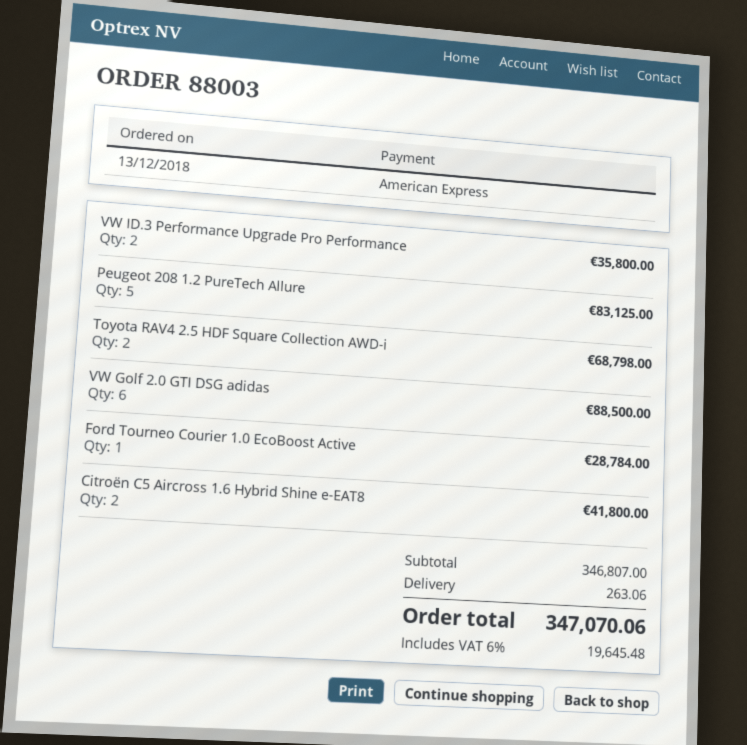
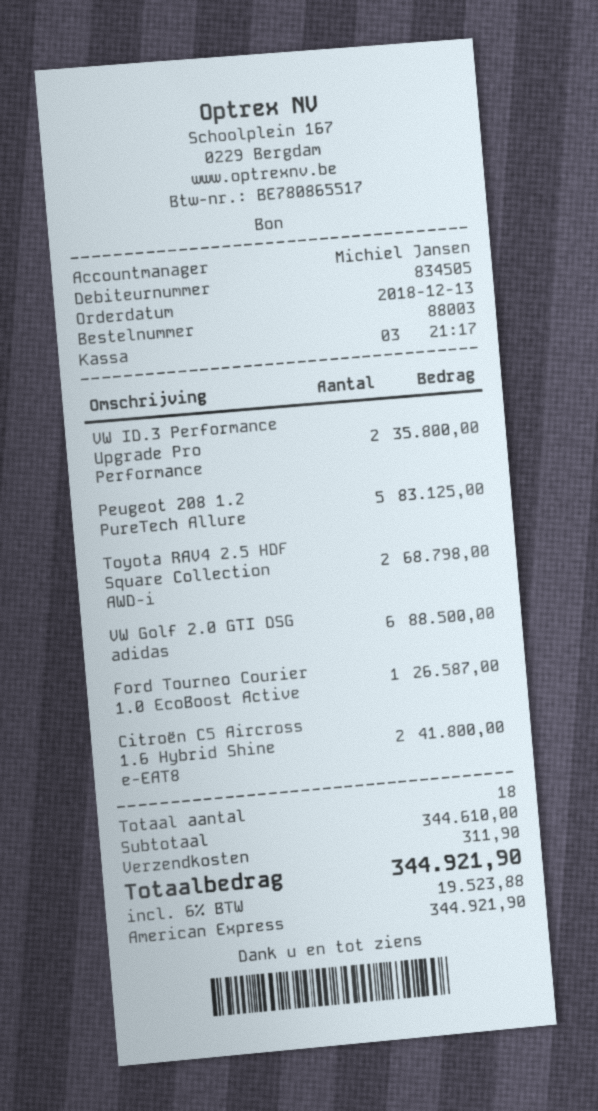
Ford Tourneo Courier 1.0 EcoBoost Active: 1 for 28784.00 -> 1 for 26587.00
subtotal: 346807.00 -> 344610.00
shipping: 263.06 -> 311.90
tax: 6% = 19645.48 -> 6% = 19523.88
total: 347070.06 -> 344921.90

